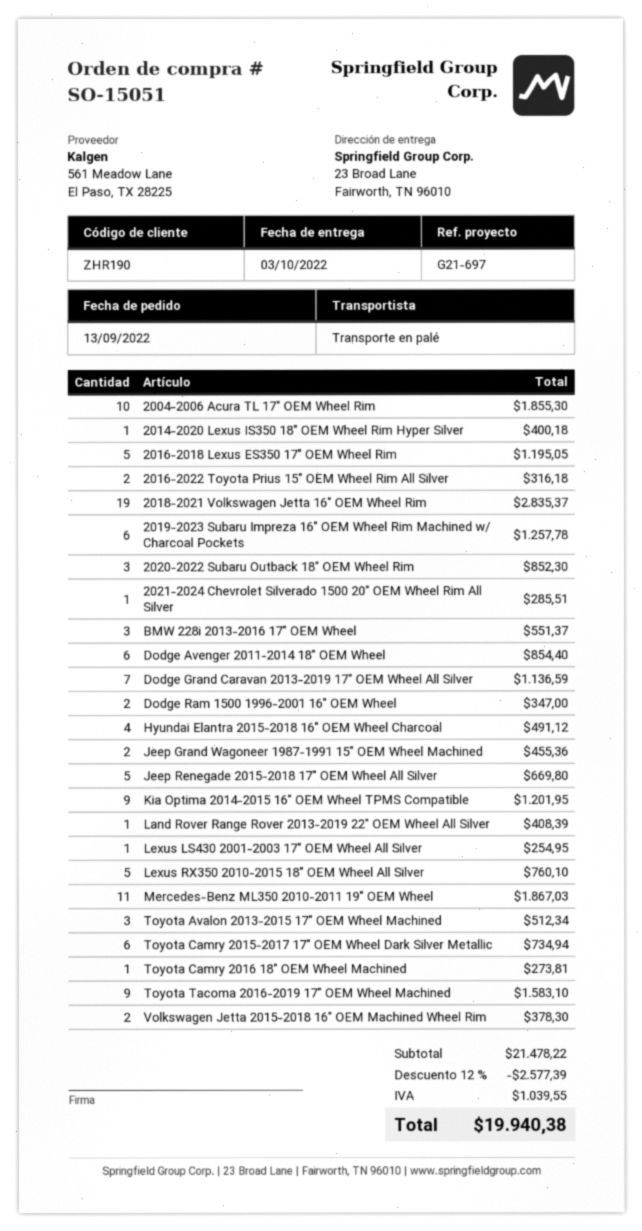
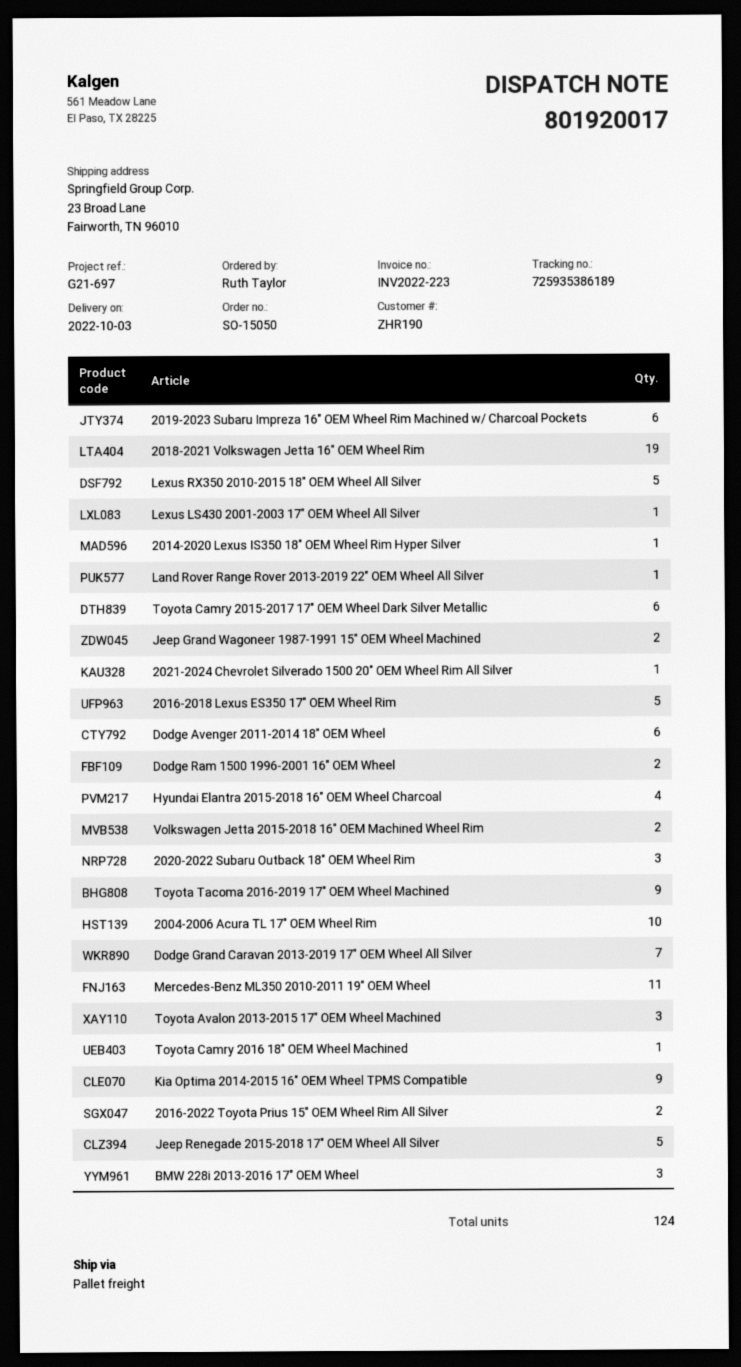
order number: SO-15051 -> SO-15050

